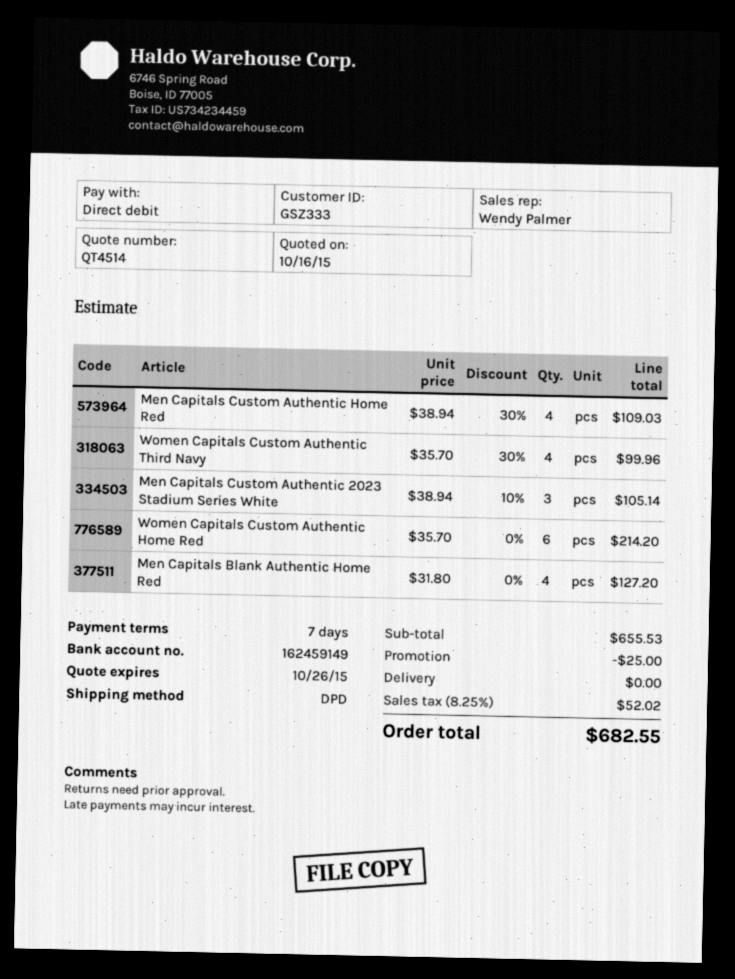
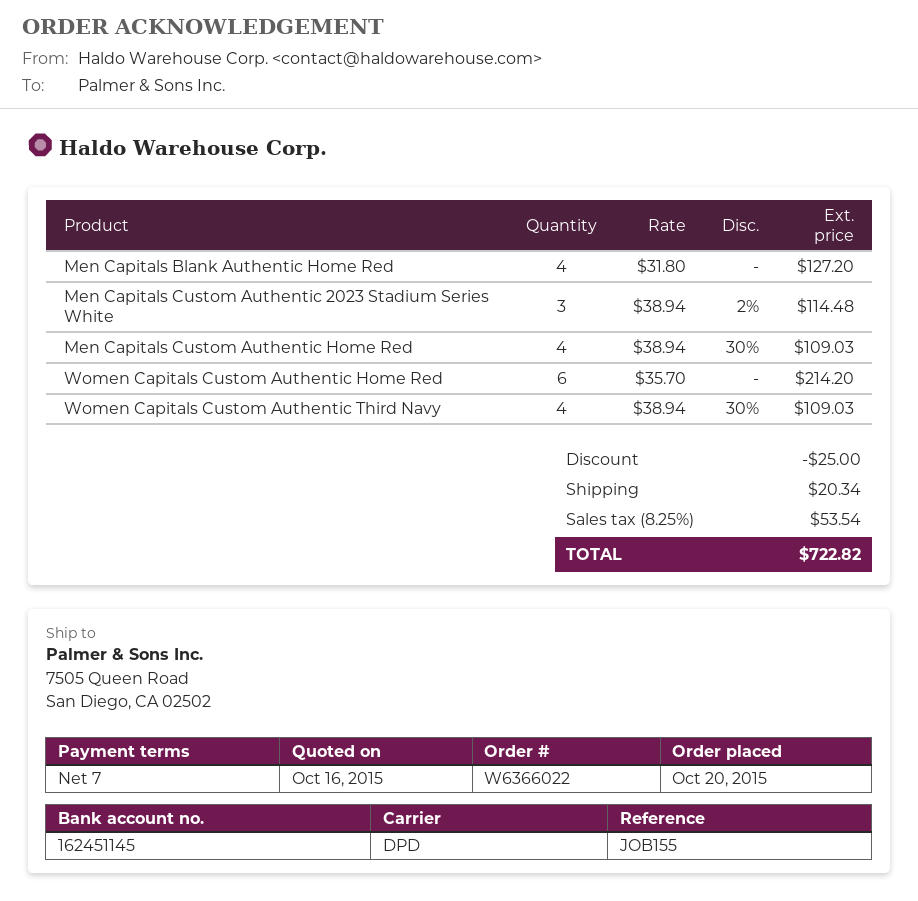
bank account: 162459149 -> 162451145
Women Capitals Custom Authentic Third Navy: 4 x 35.70 - 30% = 99.96 -> 4 x 38.94 - 30% = 109.03
Men Capitals Custom Authentic 2023 Stadium Series White: 3 x 38.94 - 10% = 105.14 -> 3 x 38.94 - 2% = 114.48
shipping: 0.00 -> 20.34
tax: 8.25% = 52.02 -> 8.25% = 53.54
total: 682.55 -> 722.82

